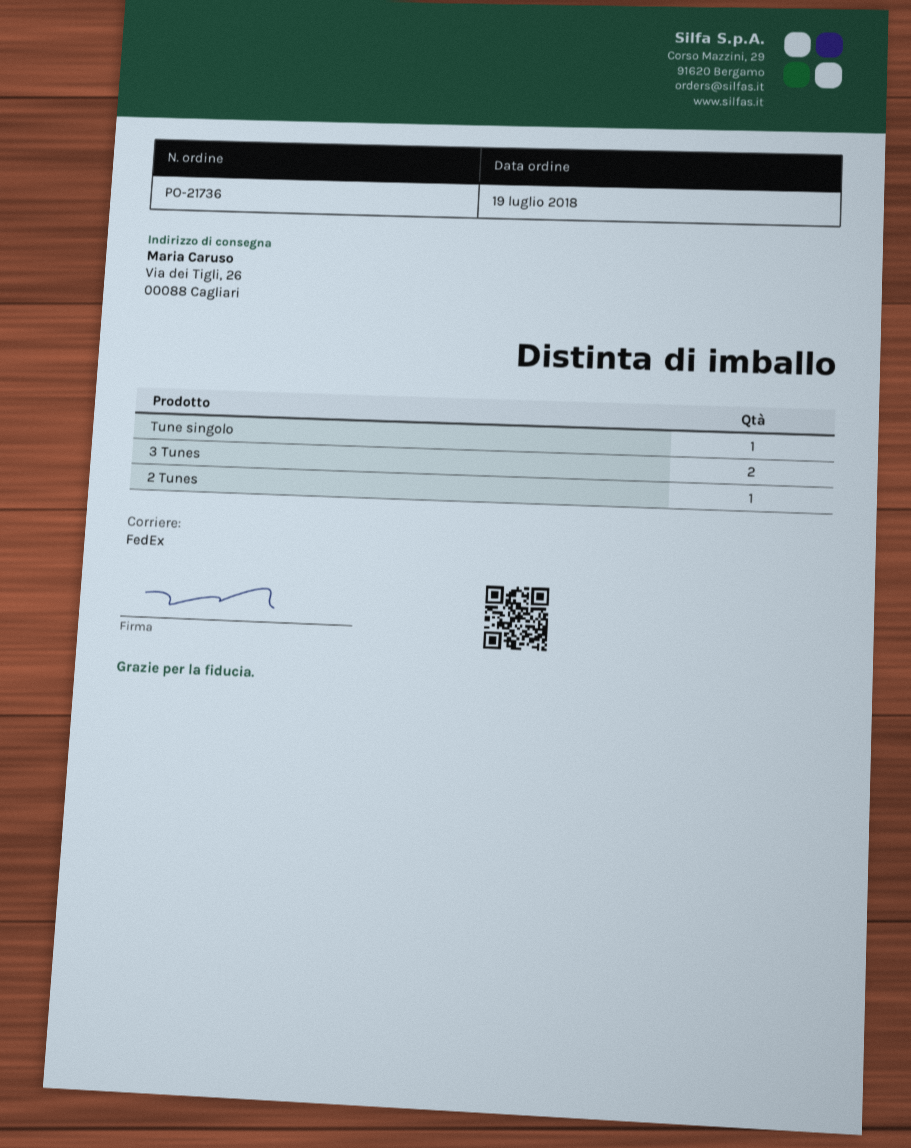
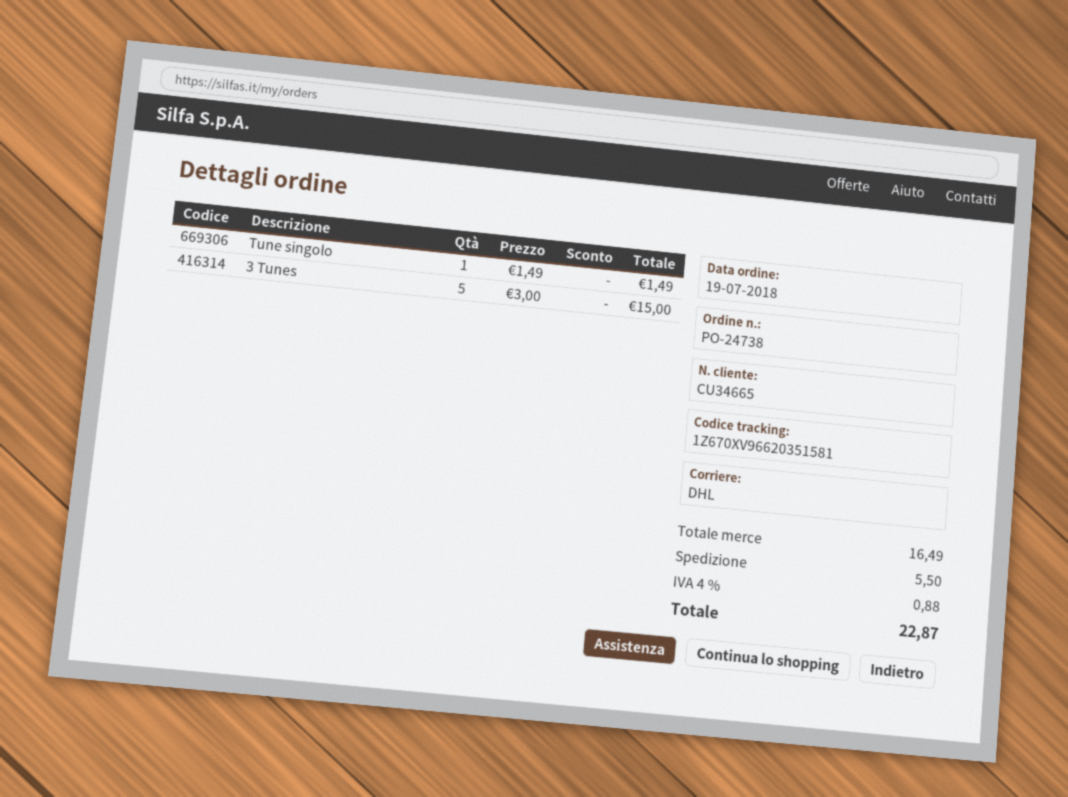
order number: PO-21736 -> PO-24738
shipping method: FedEx -> DHL
3 Tunes: 2 -> 5
2 Tunes: 1 -> none

